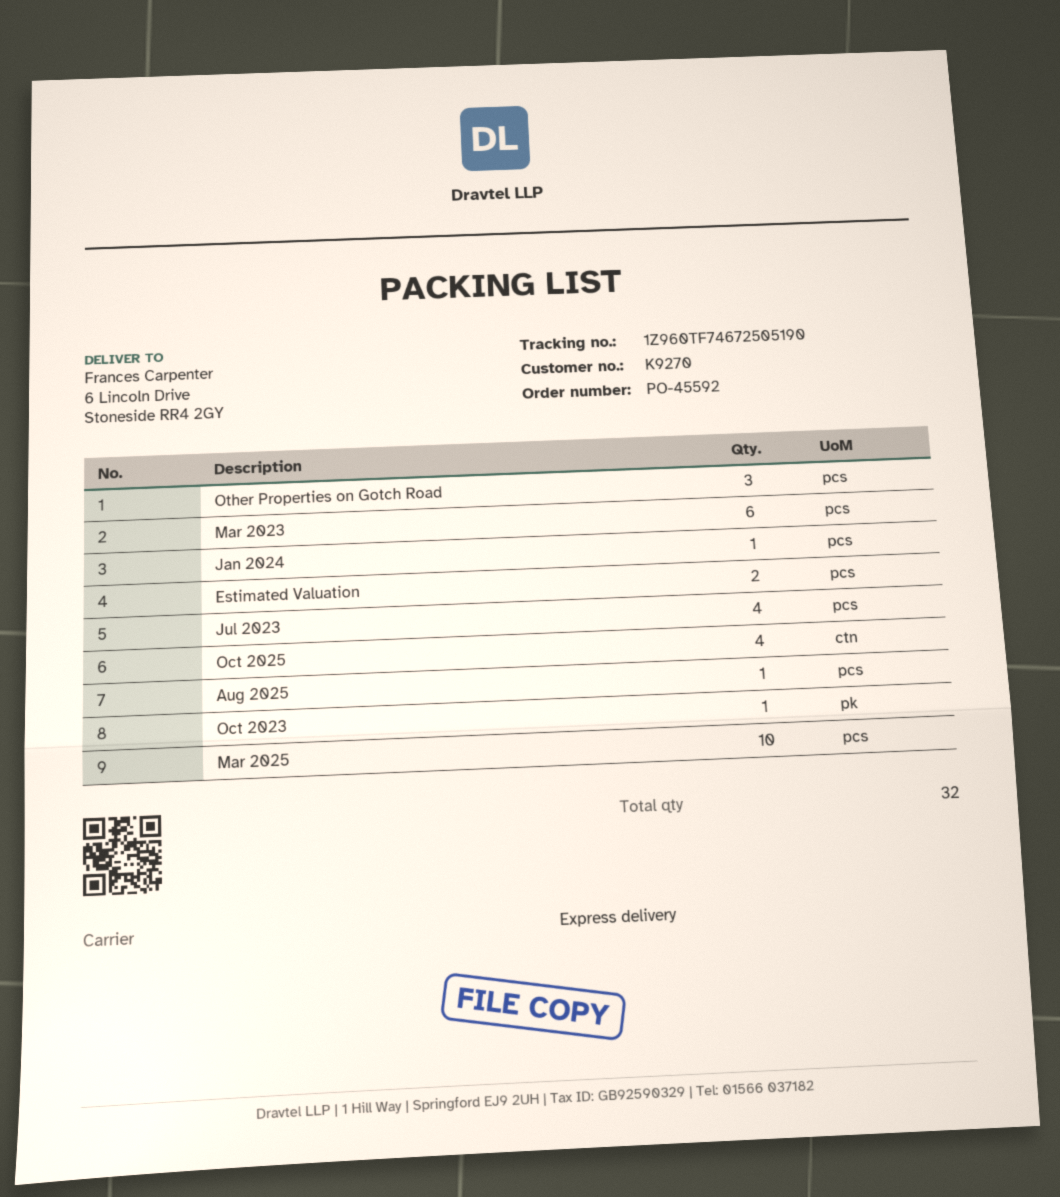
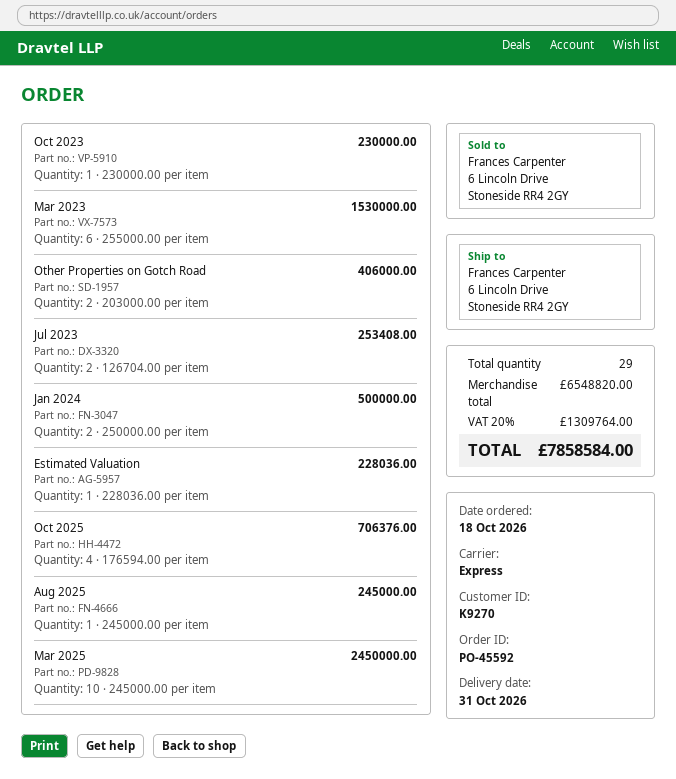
Other Properties on Gotch Road: 3 -> 2
Jan 2024: 1 -> 2
Estimated Valuation: 2 -> 1
Jul 2023: 4 -> 2
total quantity: 32 -> 29

